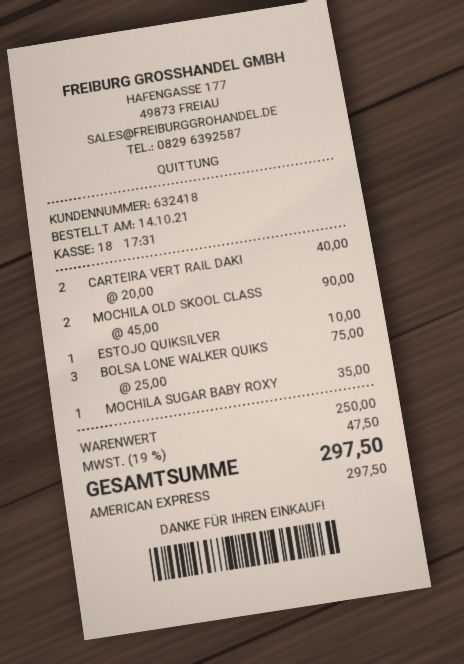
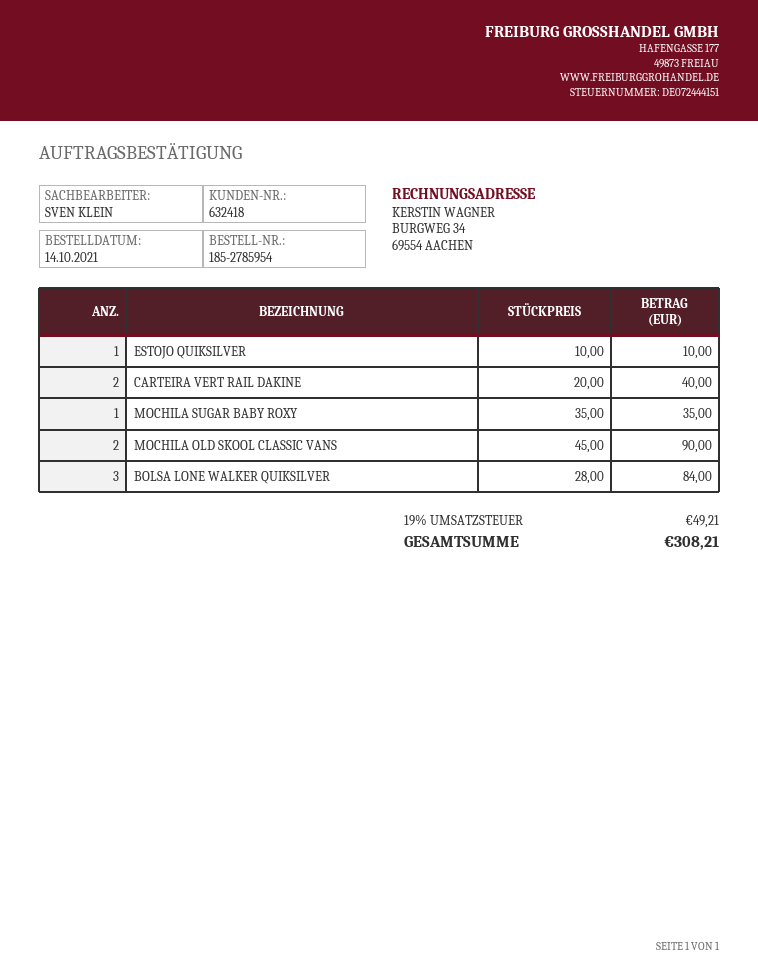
BOLSA LONE WALKER QUIKS: 3 x 25.00 = 75.00 -> 3 x 28.00 = 84.00
tax: 19% = 47.50 -> 19% = 49.21
total: 297.50 -> 308.21

